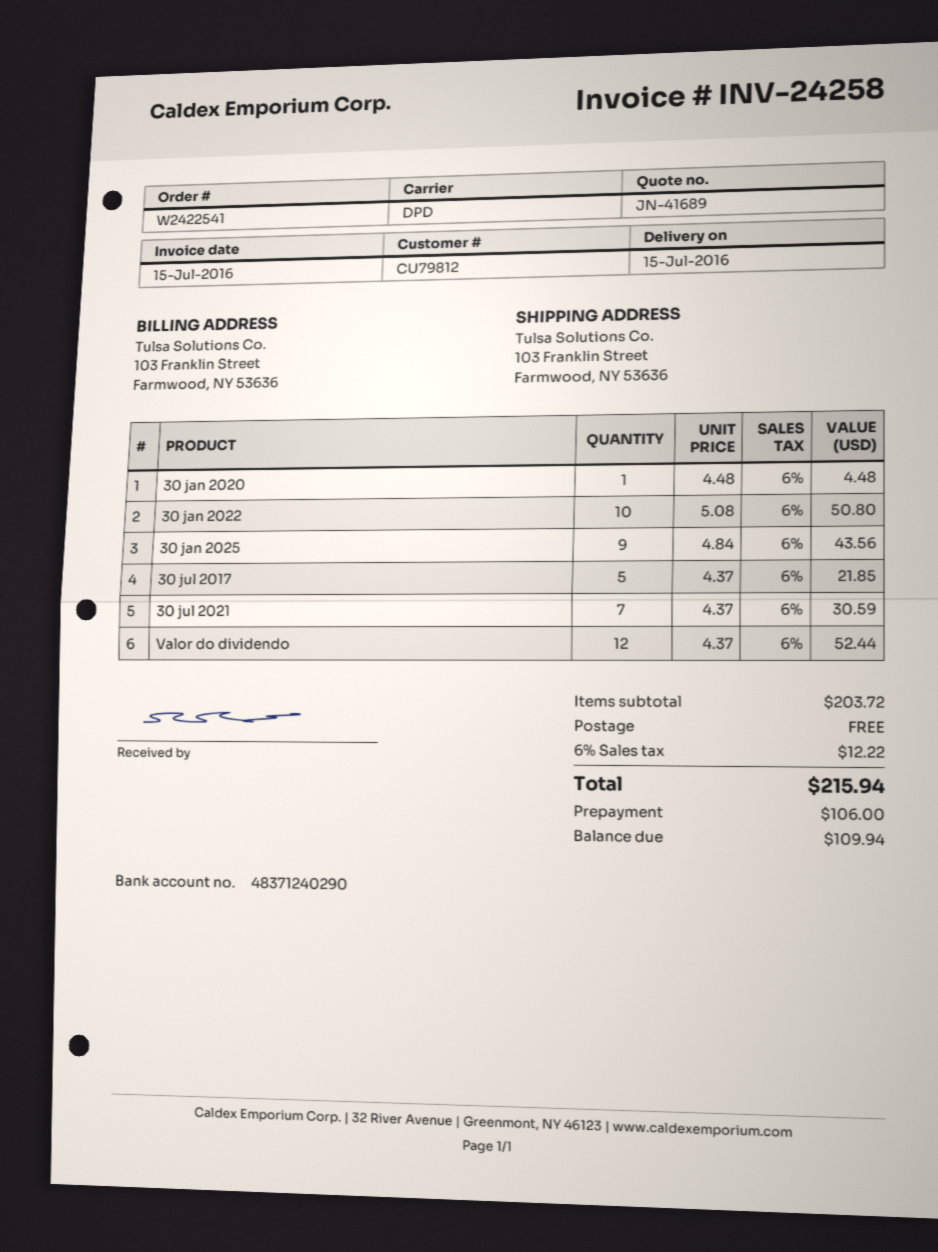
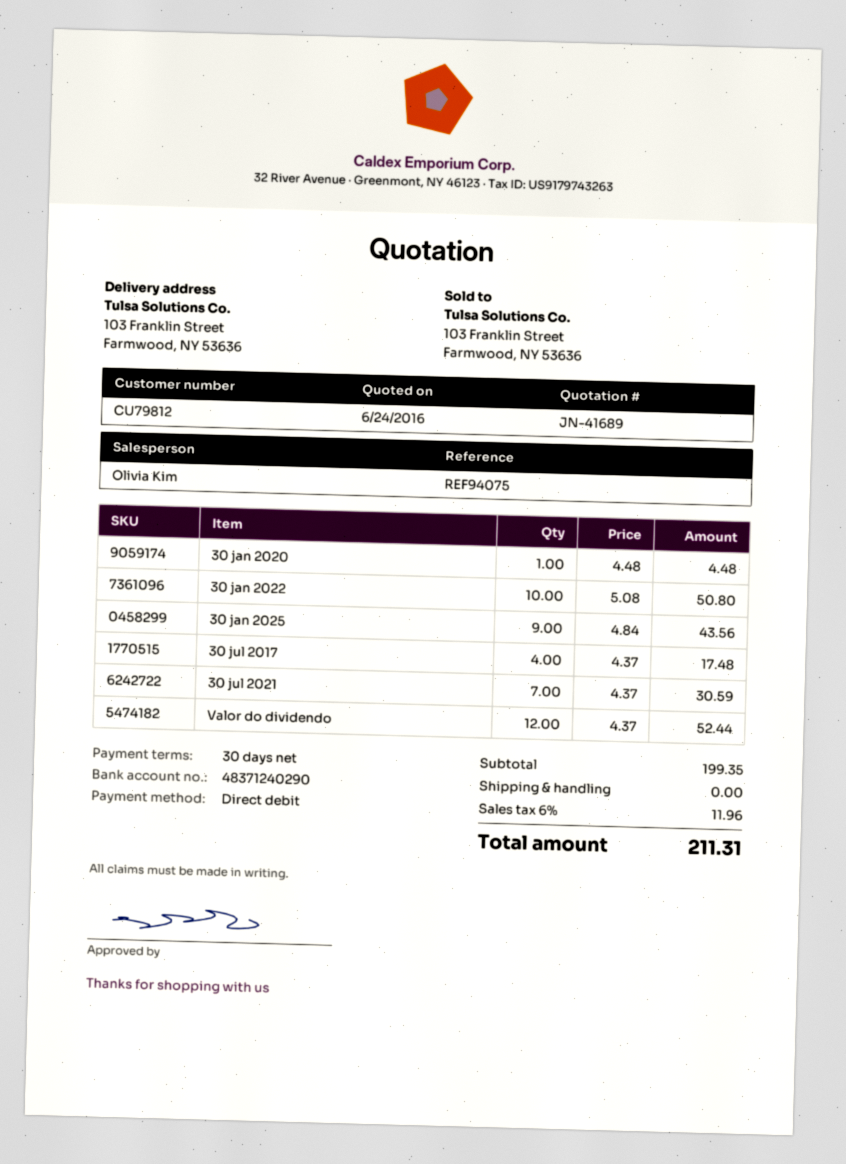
30 jul 2017: 5 x 4.37 = 21.85 -> 4 x 4.37 = 17.48
subtotal: 203.72 -> 199.35
tax: 6% = 12.22 -> 6% = 11.96
total: 215.94 -> 211.31

